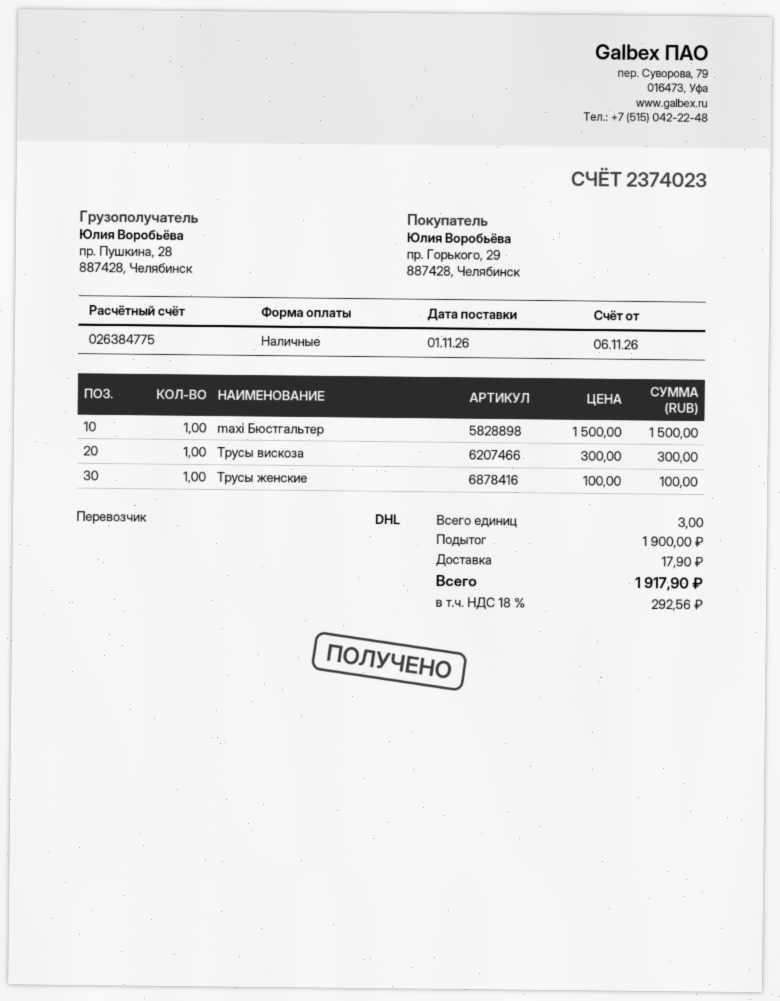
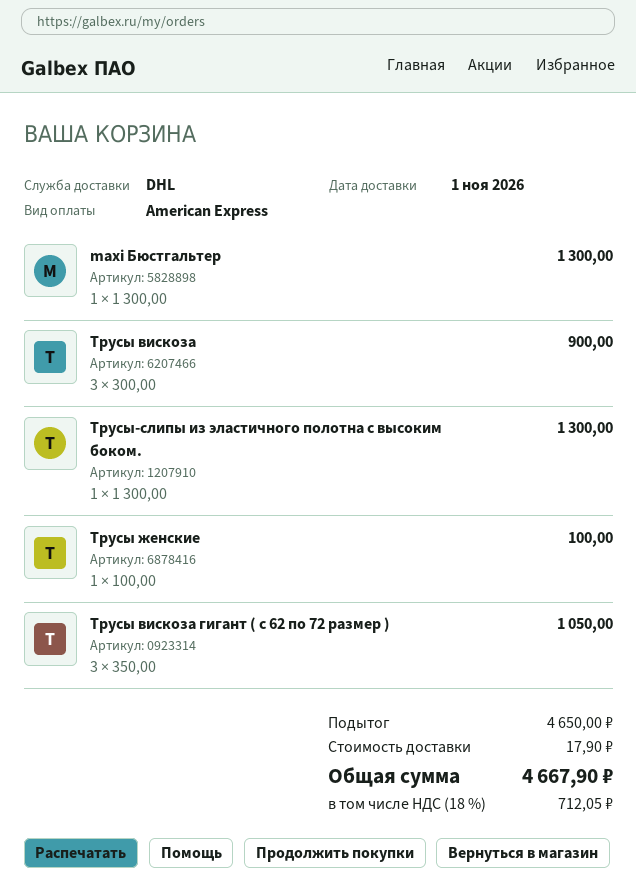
payment method: cash -> American Express
maxi Бюстгальтер: 1 x 1500.00 = 1500.00 -> 1 x 1300.00 = 1300.00
Трусы вискоза: 1 x 300.00 = 300.00 -> 3 x 300.00 = 900.00
Трусы-слипы из эластичного полотна с высоким боком.: none -> 1 x 1300.00 = 1300.00
Трусы вискоза гигант ( с 62 по 72 размер ): none -> 3 x 350.00 = 1050.00
subtotal: 1900.00 -> 4650.00
tax: 18% = 292.56 -> 18% = 712.05
total: 1917.90 -> 4667.90

